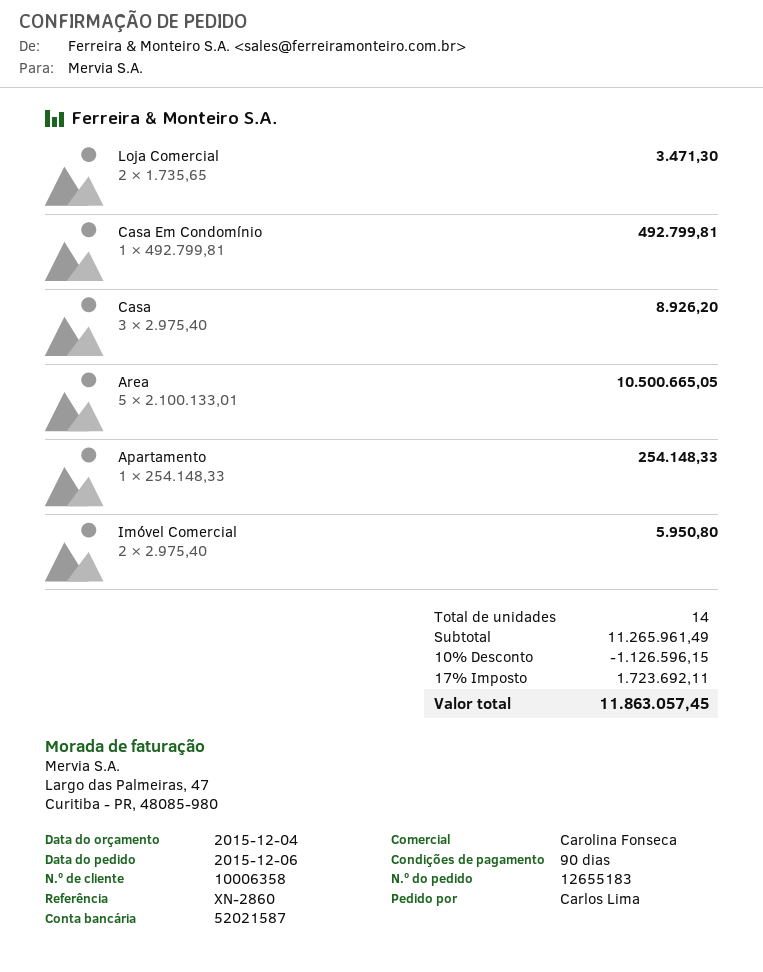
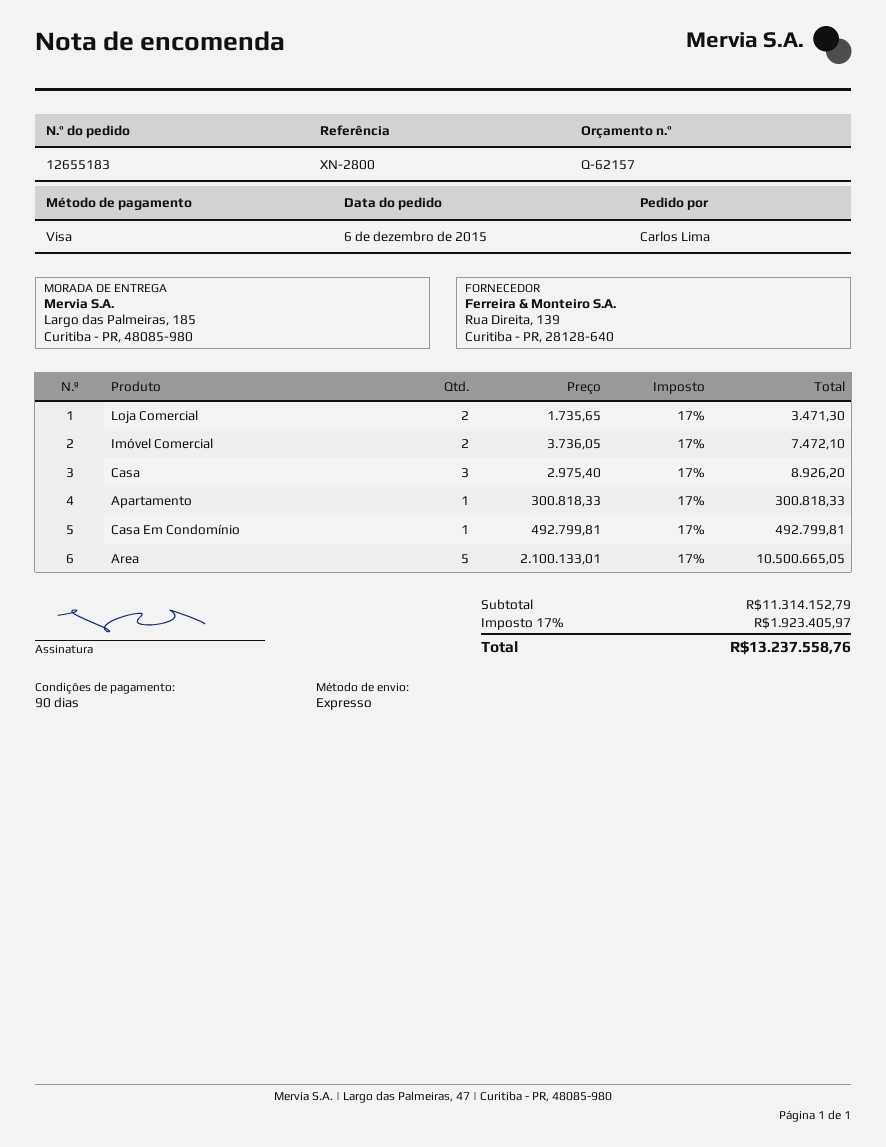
reference: XN-2860 -> XN-2800
Apartamento: 1 x 254148.33 = 254148.33 -> 1 x 300818.33 = 300818.33
Imóvel Comercial: 2 x 2975.40 = 5950.80 -> 2 x 3736.05 = 7472.10
subtotal: 11265961.49 -> 11314152.79
discount: 10% = 1126596.15 -> none
tax: 17% = 1723692.11 -> 17% = 1923405.97
total: 11863057.45 -> 13237558.76

